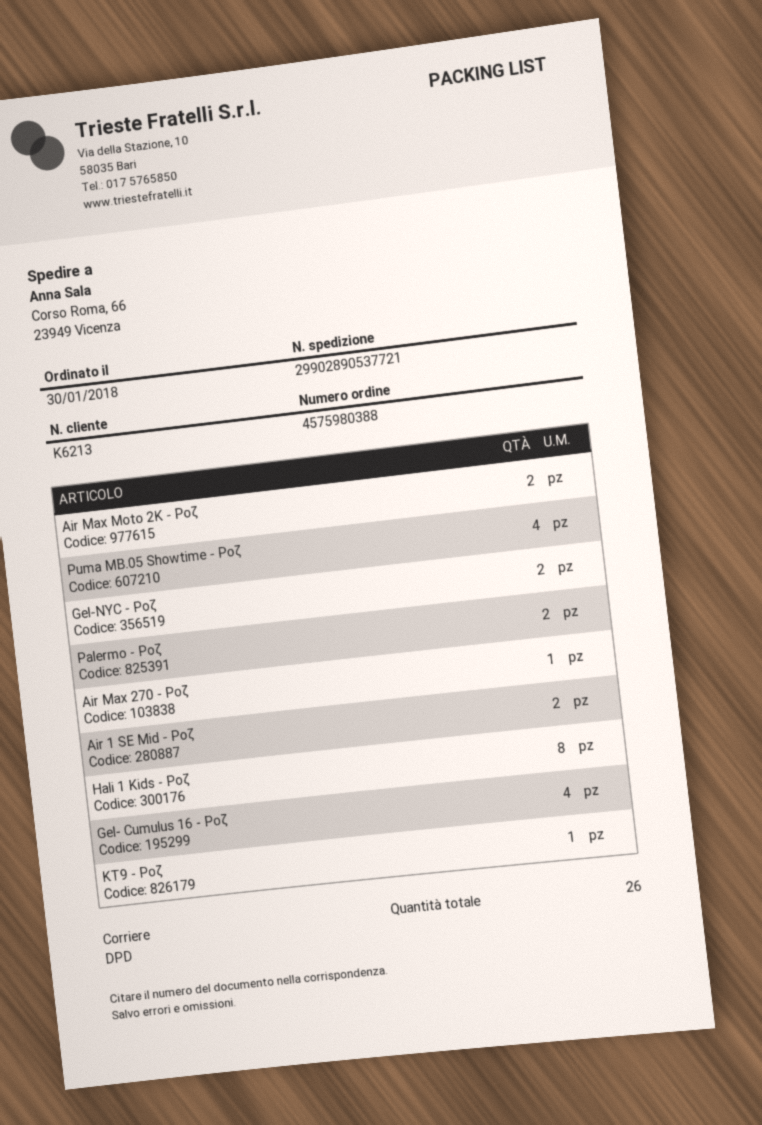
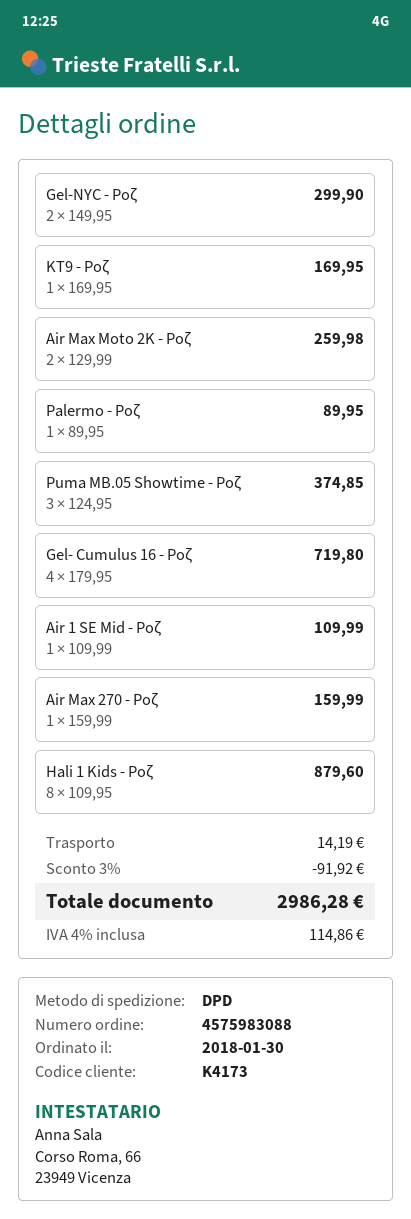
order number: 4575980388 -> 4575983088
customer number: K6213 -> K4173
Puma MB.05 Showtime - Ροζ: 4 -> 3
Palermo - Ροζ: 2 -> 1
Air 1 SE Mid - Ροζ: 2 -> 1

